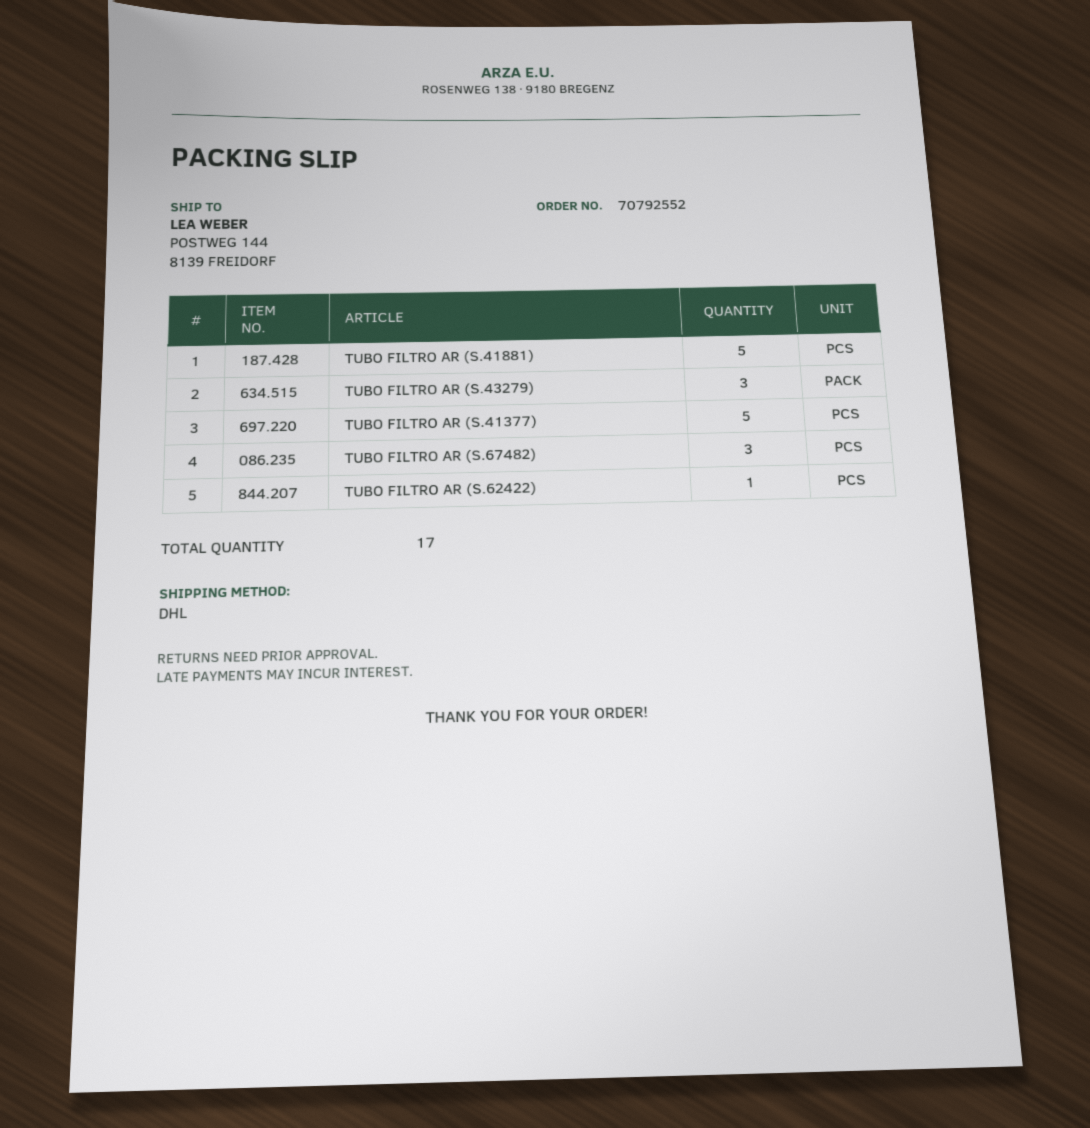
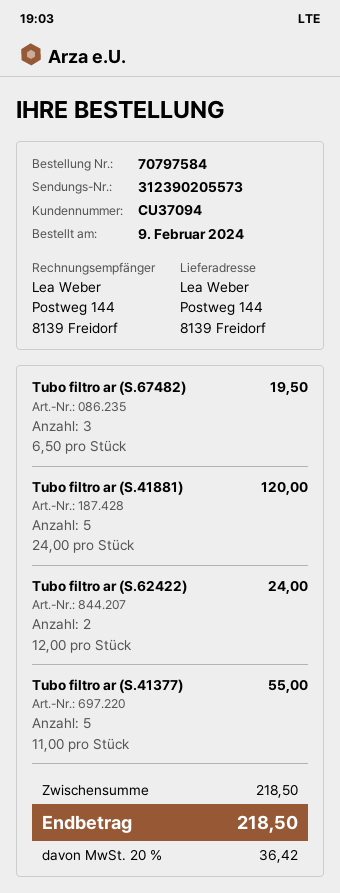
order number: 70792552 -> 70797584
TUBO FILTRO AR (S.43279): 3 -> none
TUBO FILTRO AR (S.62422): 1 -> 2

